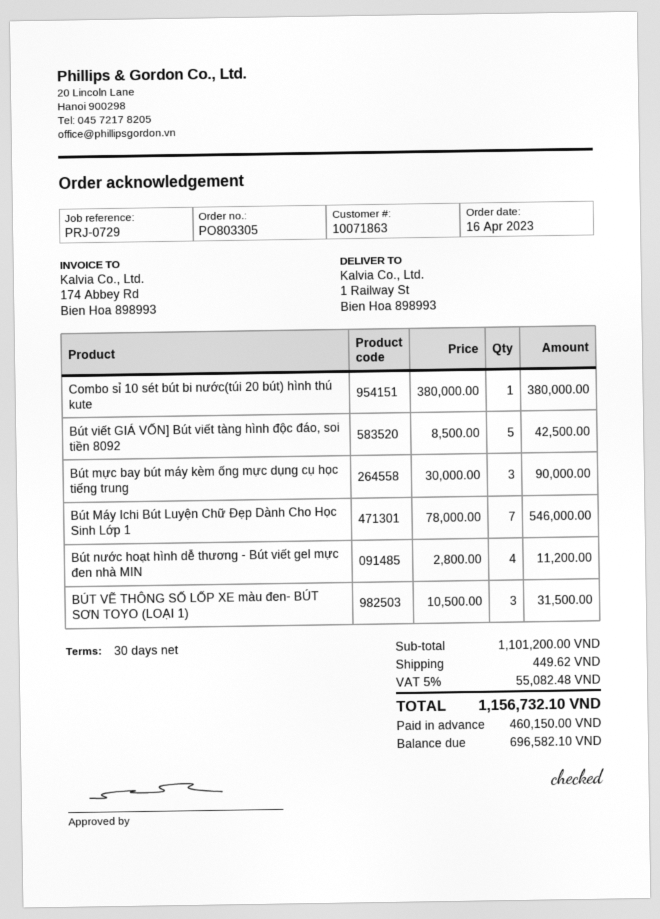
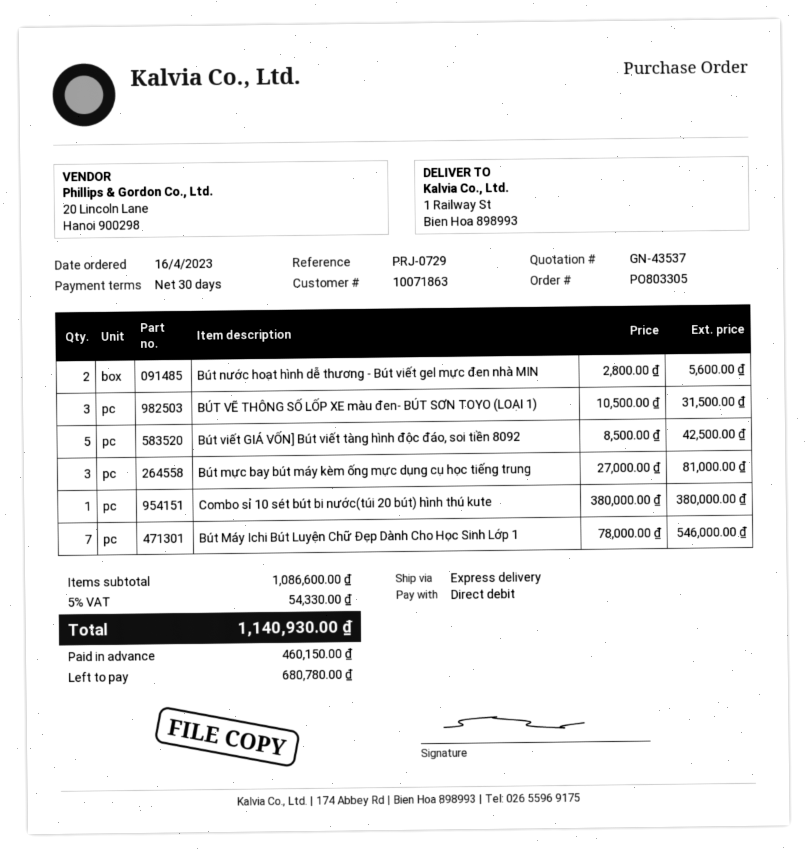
Bút mực bay bút máy kèm ống mực dụng cụ học tiếng trung: 3 x 30000.00 = 90000.00 -> 3 x 27000.00 = 81000.00
Bút nước hoạt hình dễ thương - Bút viết gel mực đen nhà MIN: 4 x 2800.00 = 11200.00 -> 2 x 2800.00 = 5600.00
subtotal: 1101200.00 -> 1086600.00
shipping: 449.62 -> none
tax: 5% = 55082.48 -> 5% = 54330.00
total: 1156732.10 -> 1140930.00
balance: 696582.10 -> 680780.00

